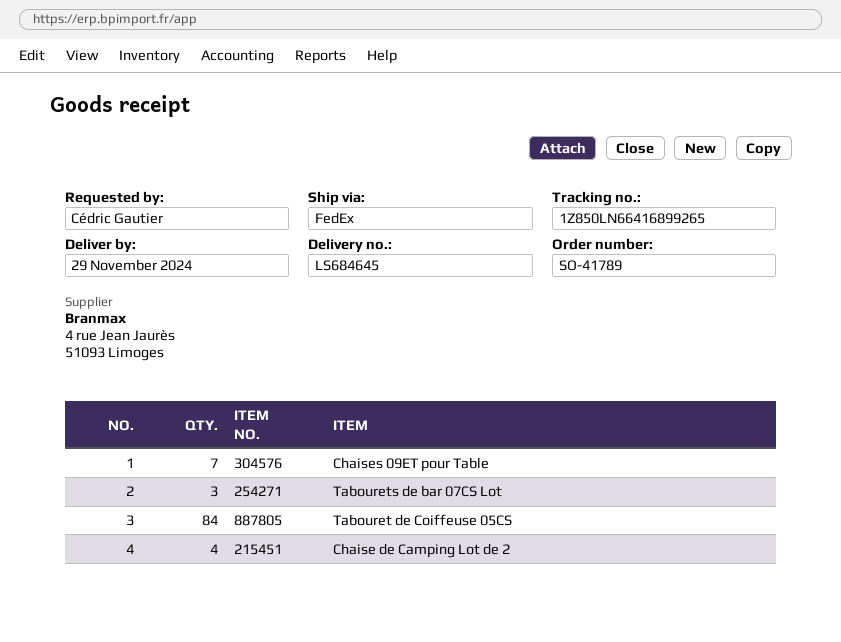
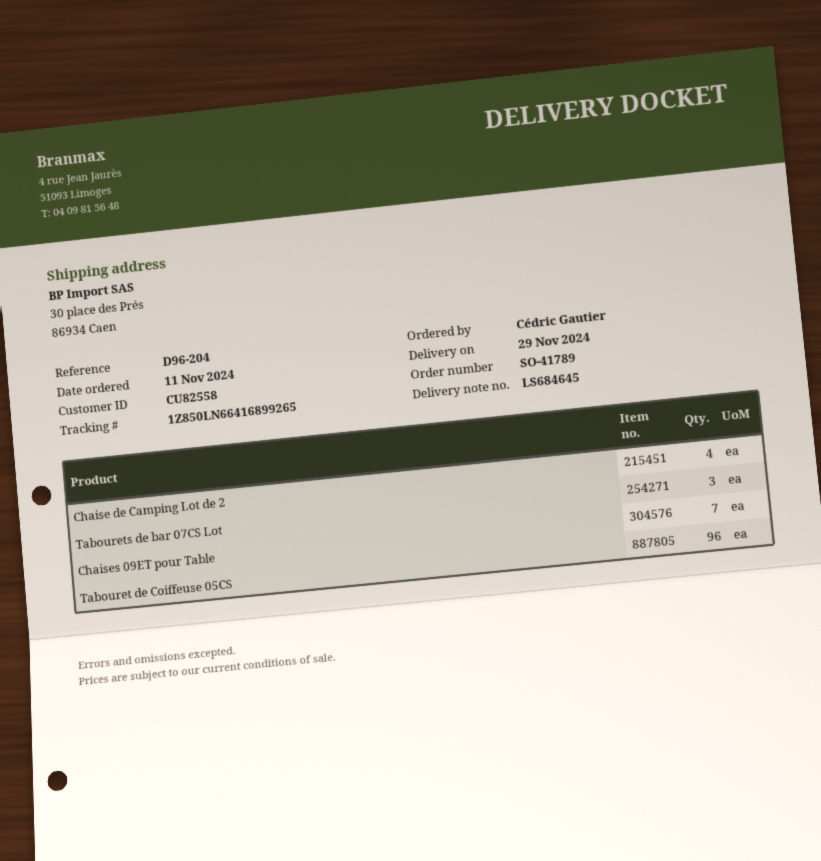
Tabouret de Coiffeuse 05CS: 84 -> 96

